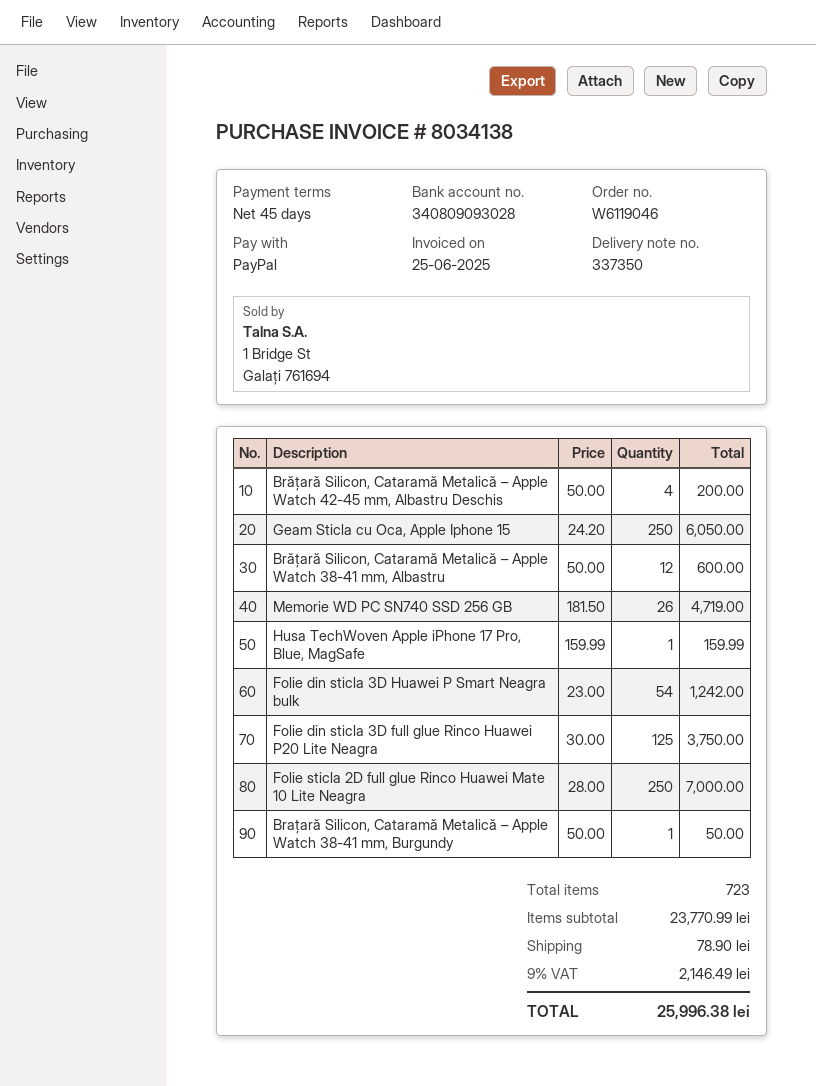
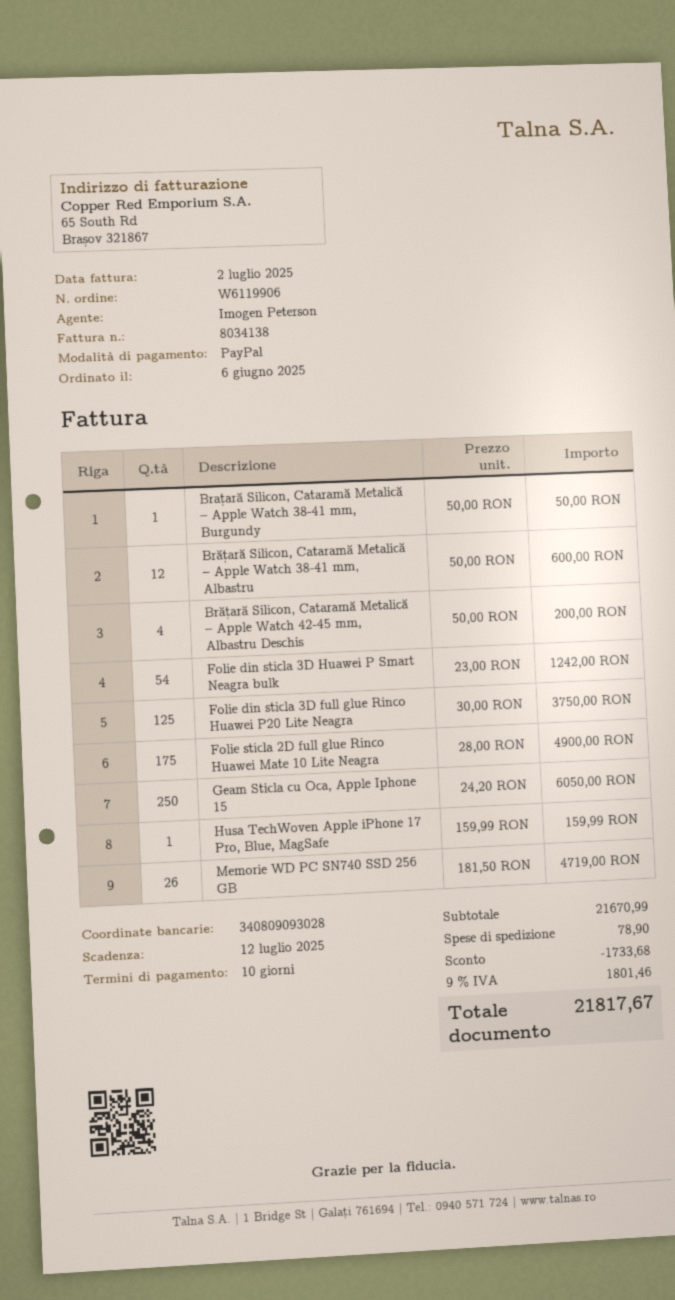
order number: W6119046 -> W6119906
invoice date: 2025-06-25 -> 2025-07-02
payment terms: 45 days -> 10 days
Folie sticla 2D full glue Rinco Huawei Mate 10 Lite Neagra: 250 x 28.00 = 7000.00 -> 175 x 28.00 = 4900.00
subtotal: 23770.99 -> 21670.99
discount: none -> 1733.68
tax: 9% = 2146.49 -> 9% = 1801.46
total: 25996.38 -> 21817.67

